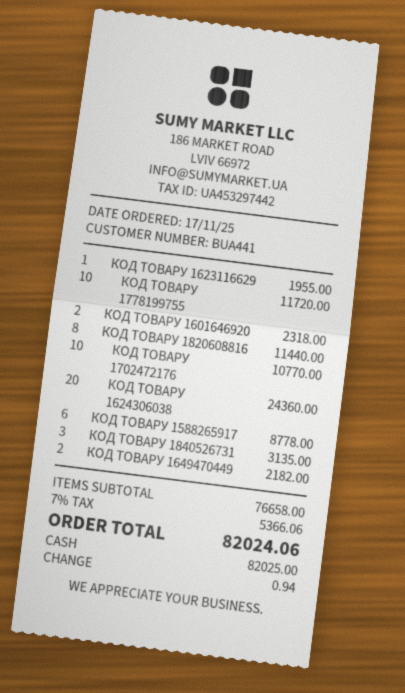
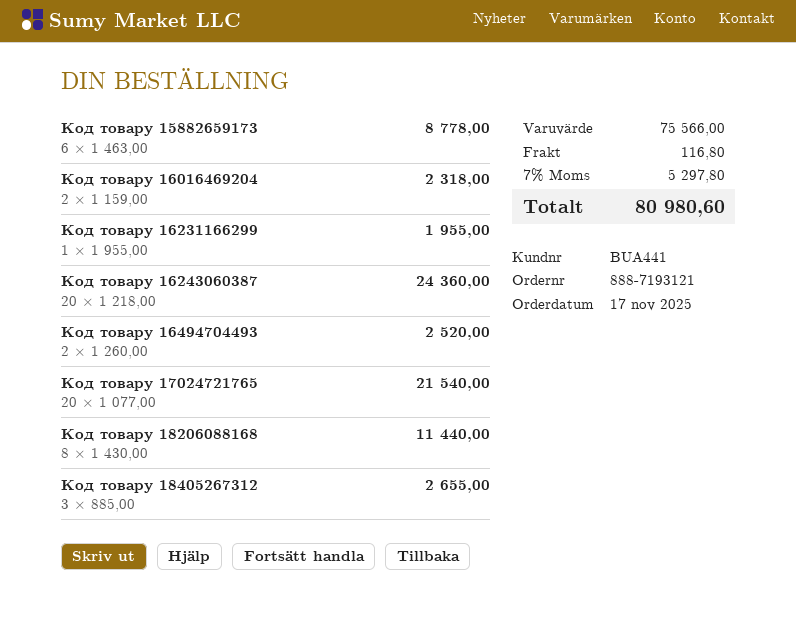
КОД ТОВАРУ 1778199755: 10 for 11720.00 -> none
КОД ТОВАРУ 1702472176: 10 for 10770.00 -> 20 for 21540.00
КОД ТОВАРУ 1840526731: 3 for 3135.00 -> 3 for 2655.00
КОД ТОВАРУ 1649470449: 2 for 2182.00 -> 2 for 2520.00
subtotal: 76658.00 -> 75566.00
shipping: none -> 116.80
tax: 7% = 5366.06 -> 7% = 5297.80
total: 82024.06 -> 80980.60

